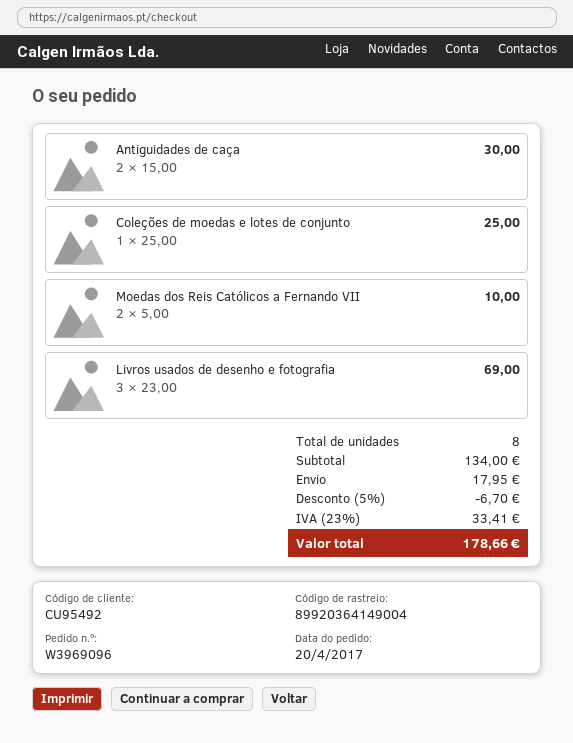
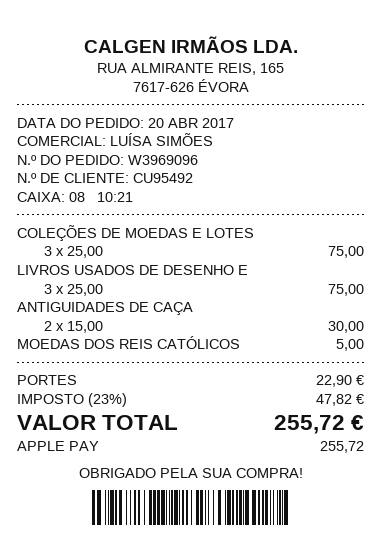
Coleções de moedas e lotes de conjunto: 1 x 25.00 = 25.00 -> 3 x 25.00 = 75.00
Moedas dos Reis Católicos a Fernando VII: 2 x 5.00 = 10.00 -> 1 x 5.00 = 5.00
Livros usados de desenho e fotografia: 3 x 23.00 = 69.00 -> 3 x 25.00 = 75.00
discount: 5% = 6.70 -> none
shipping: 17.95 -> 22.90
tax: 23% = 33.41 -> 23% = 47.82
total: 178.66 -> 255.72

